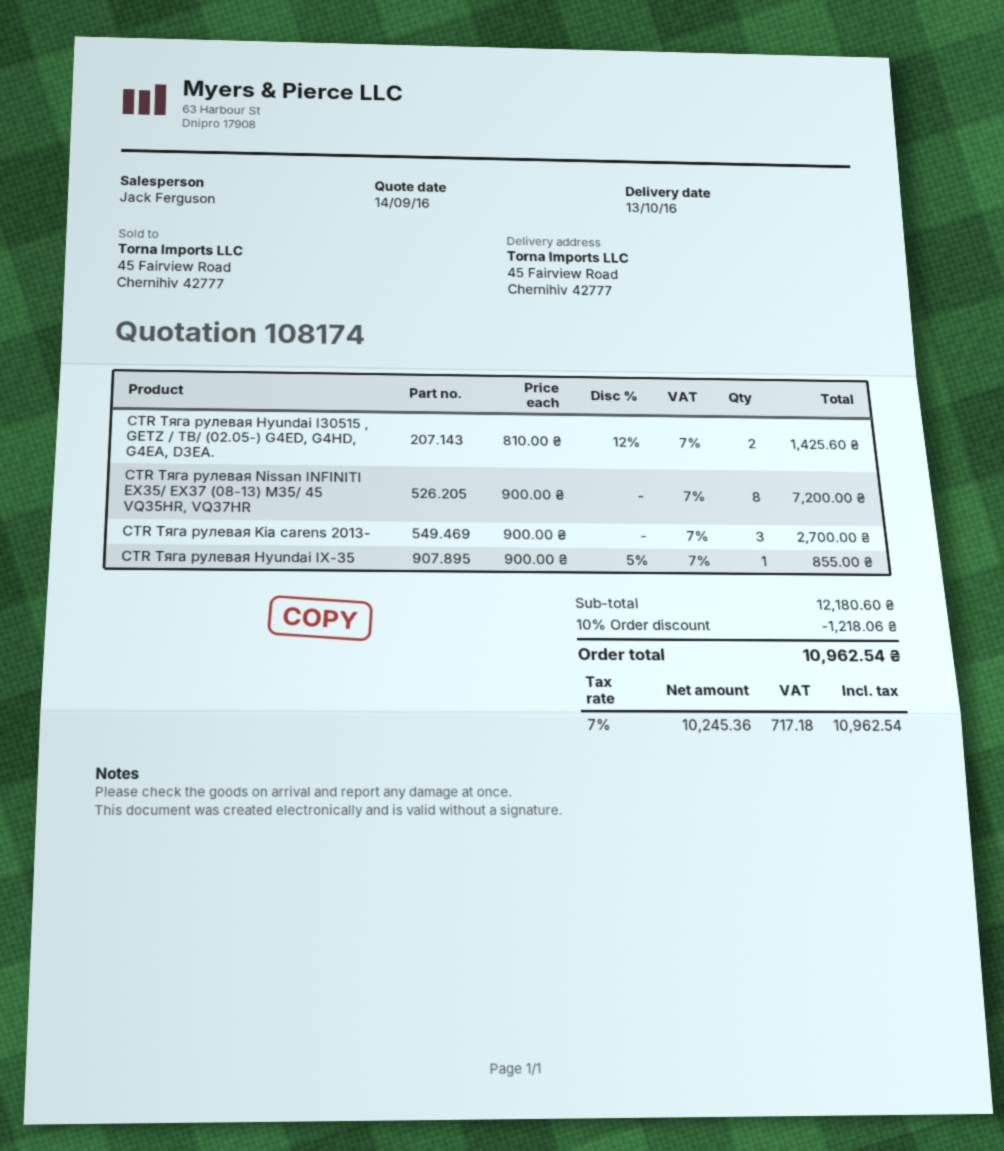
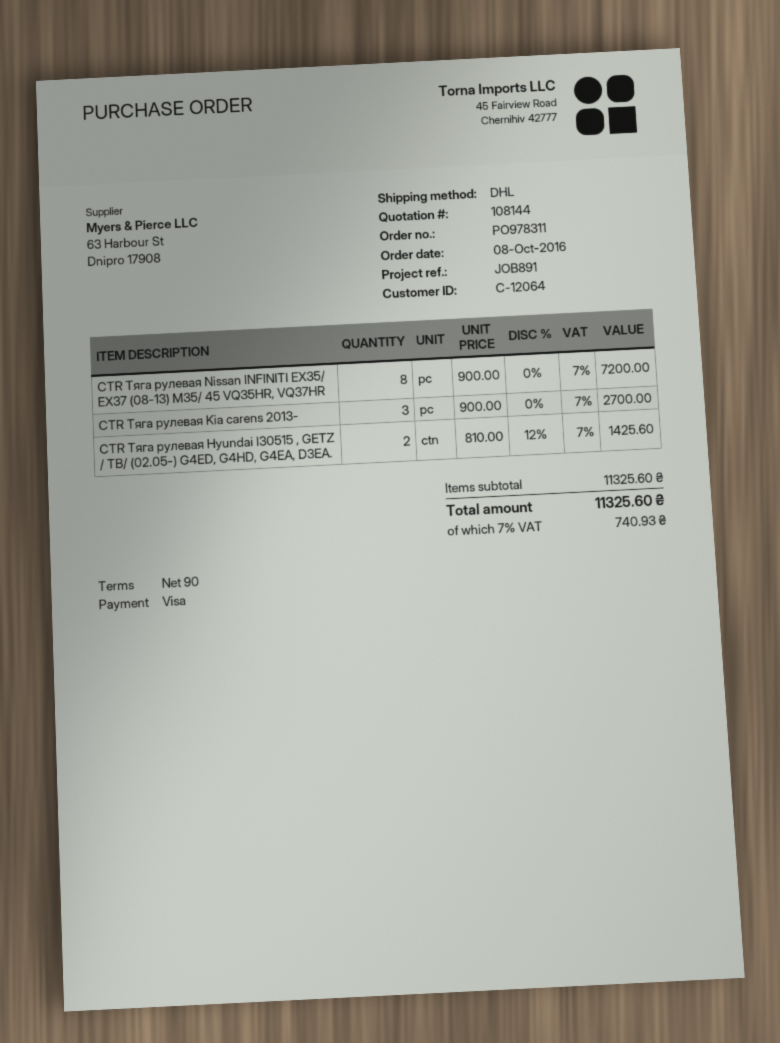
quote number: 108174 -> 108144
CTR Тяга рулевая Hyundai IX-35: 1 x 900.00 - 5% = 855.00 -> none
subtotal: 12180.60 -> 11325.60
discount: 10% = 1218.06 -> none
tax: 7% = 717.18 -> 7% = 740.93
total: 10962.54 -> 11325.60

